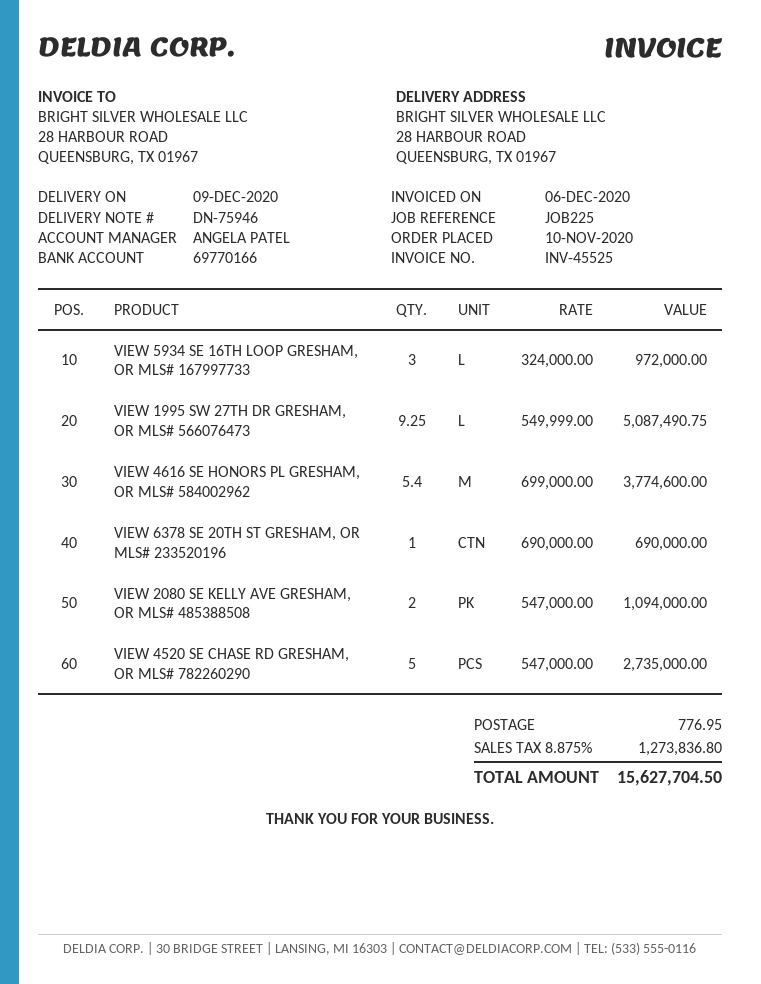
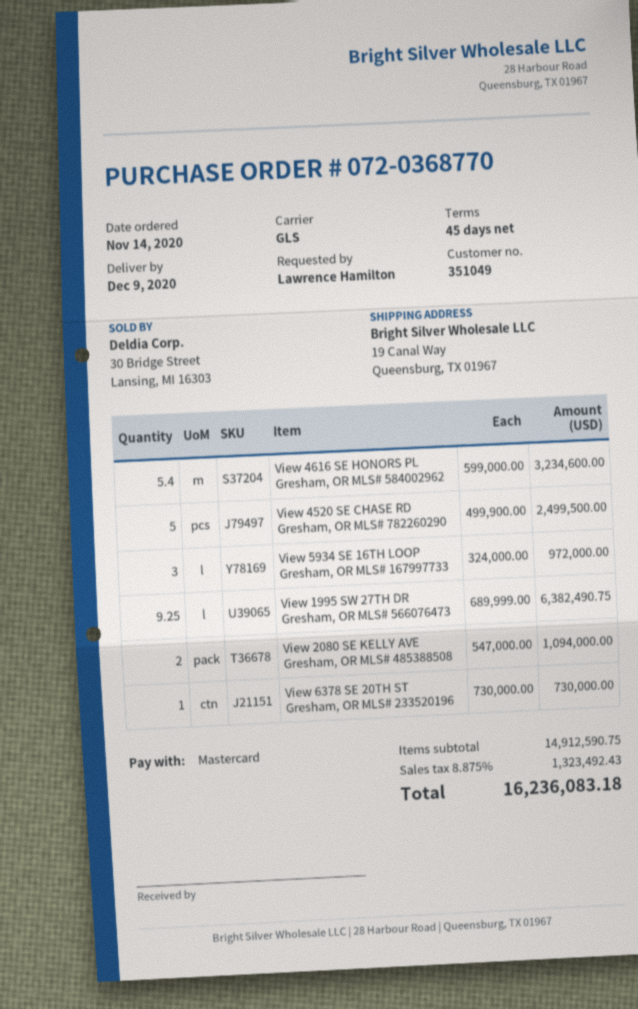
order date: 2020-11-10 -> 2020-11-14
ship to: 28 HARBOUR ROAD, QUEENSBURG, TX 01967 -> 19 Canal Way, Queensburg, TX 01967
VIEW 1995 SW 27TH DR GRESHAM, OR MLS# 566076473: 9.25 x 549999.00 = 5087490.75 -> 9.25 x 689999.00 = 6382490.75
VIEW 4616 SE HONORS PL GRESHAM, OR MLS# 584002962: 5.4 x 699000.00 = 3774600.00 -> 5.4 x 599000.00 = 3234600.00
VIEW 6378 SE 20TH ST GRESHAM, OR MLS# 233520196: 1 x 690000.00 = 690000.00 -> 1 x 730000.00 = 730000.00
VIEW 4520 SE CHASE RD GRESHAM, OR MLS# 782260290: 5 x 547000.00 = 2735000.00 -> 5 x 499900.00 = 2499500.00
shipping: 776.95 -> none
tax: 8.875% = 1273836.80 -> 8.875% = 1323492.43
total: 15627704.50 -> 16236083.18

